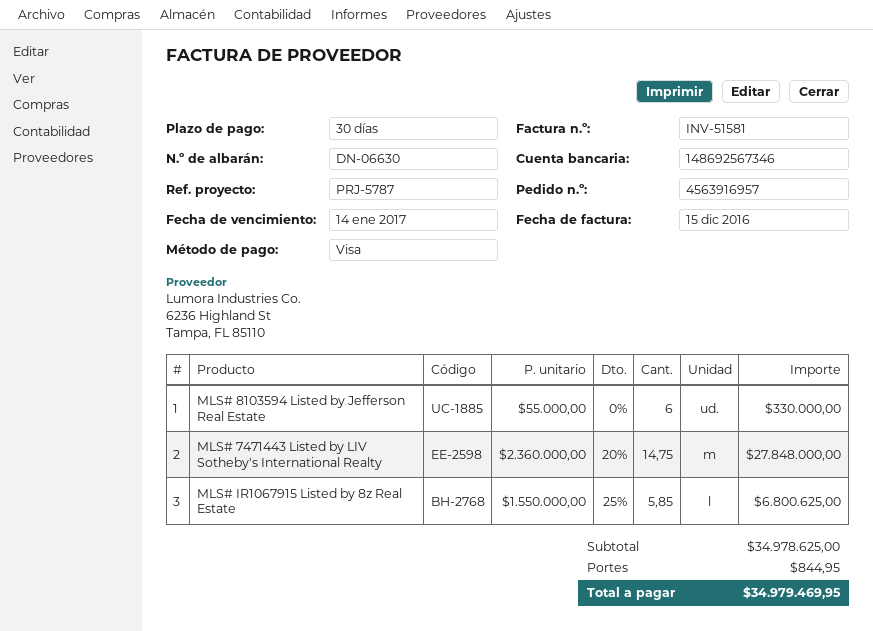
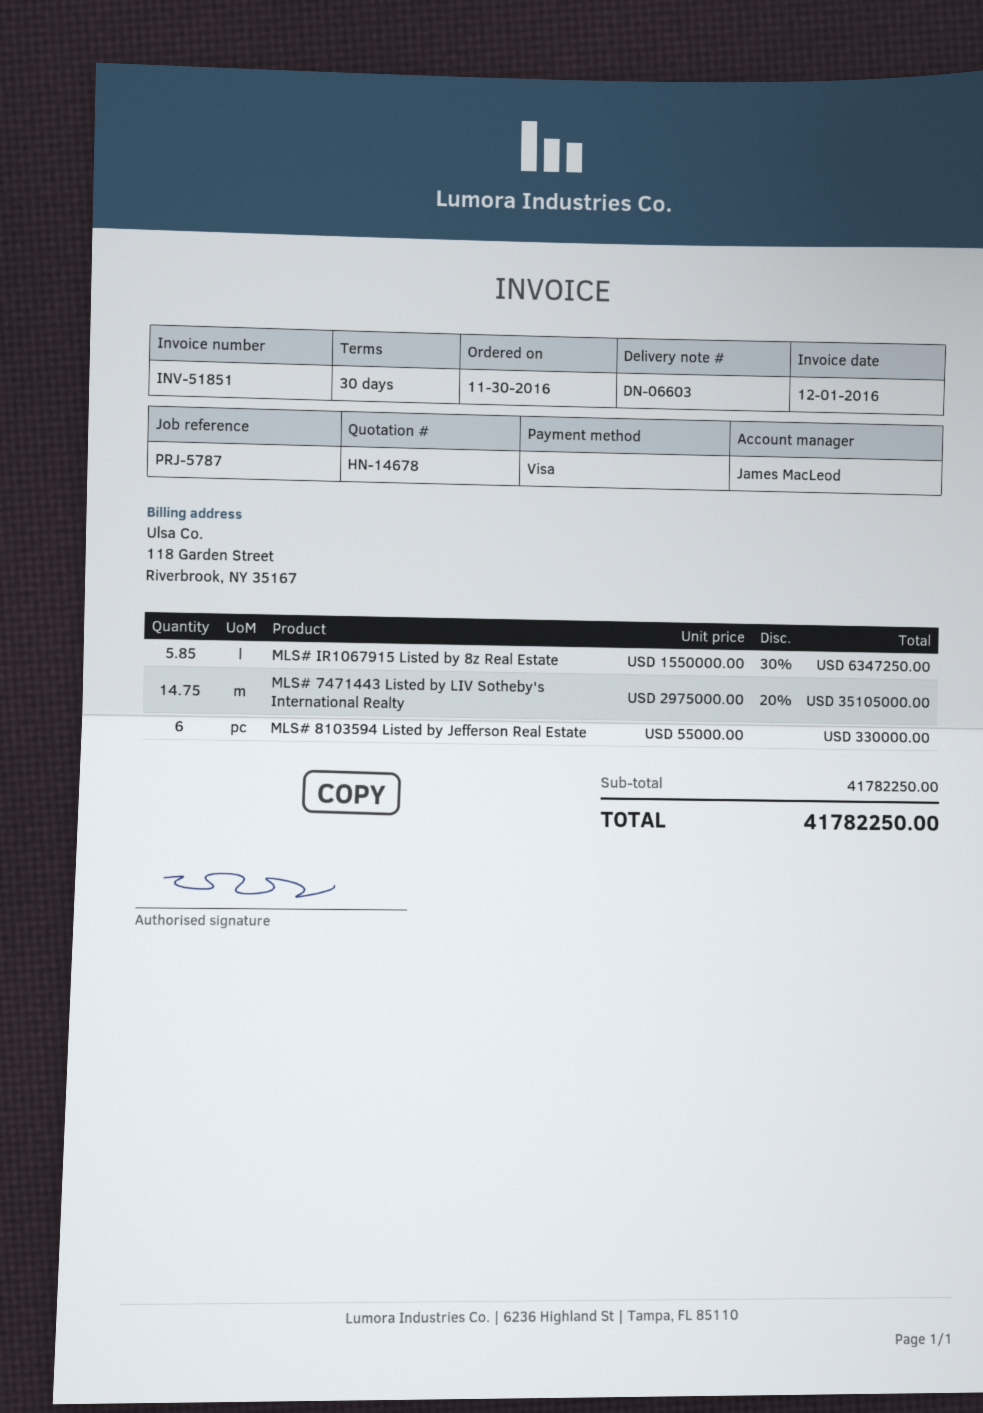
delivery note number: DN-06630 -> DN-06603
invoice number: INV-51581 -> INV-51851
invoice date: 2016-12-15 -> 2016-12-01
MLS# 7471443 Listed by LIV Sotheby's International Realty: 14.75 x 2360000.00 - 20% = 27848000.00 -> 14.75 x 2975000.00 - 20% = 35105000.00
MLS# IR1067915 Listed by 8z Real Estate: 5.85 x 1550000.00 - 25% = 6800625.00 -> 5.85 x 1550000.00 - 30% = 6347250.00
subtotal: 34978625.00 -> 41782250.00
shipping: 844.95 -> none
total: 34979469.95 -> 41782250.00

